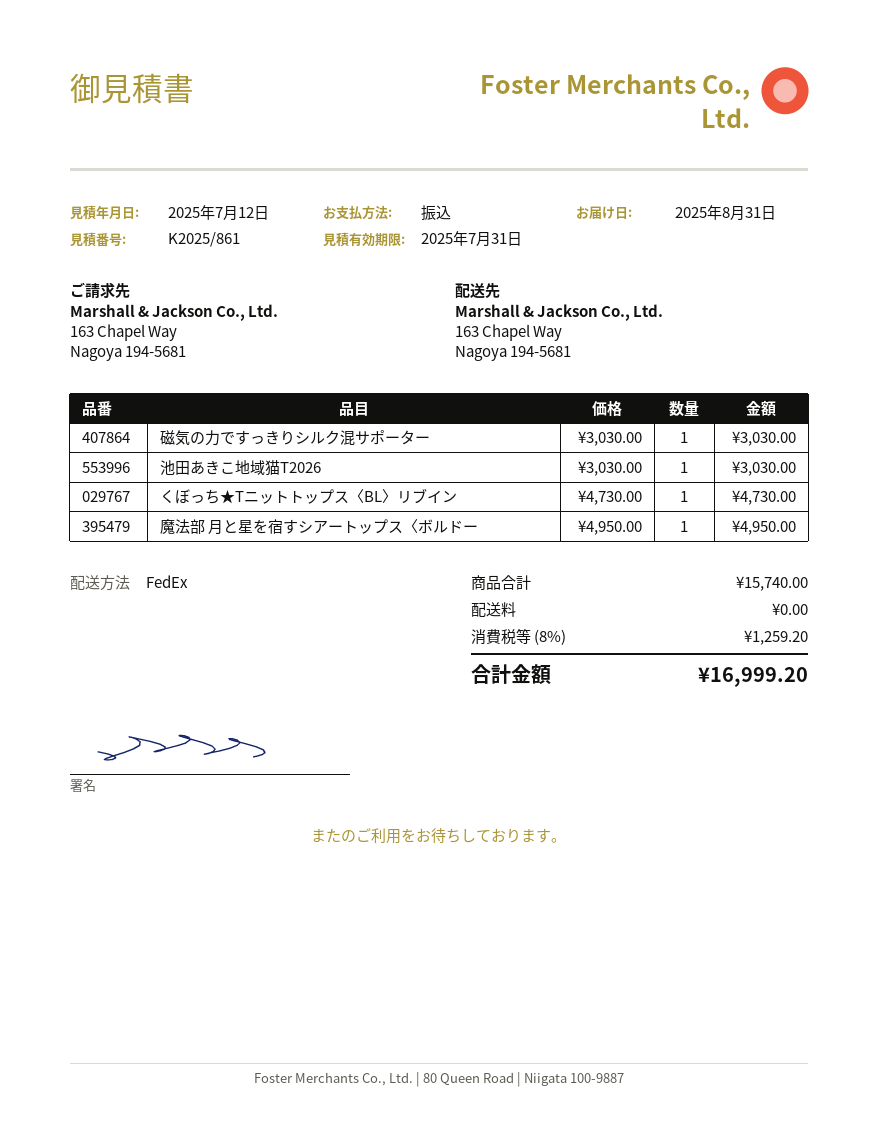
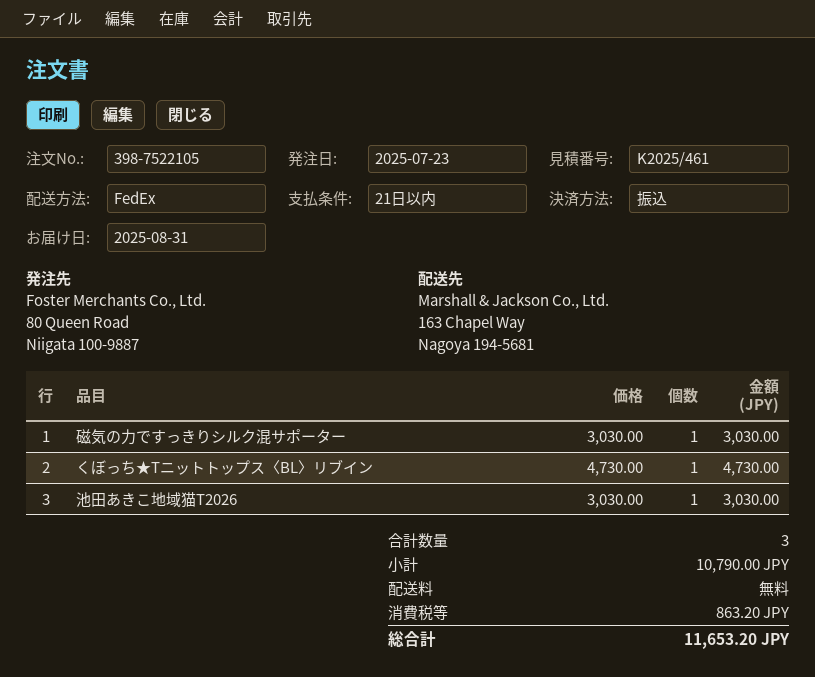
quote number: K2025/861 -> K2025/461
魔法部 月と星を宿すシアートップス〈ボルドー: 1 x 4950.00 = 4950.00 -> none
subtotal: 15740.00 -> 10790.00
tax: 1259.20 -> 863.20
total: 16999.20 -> 11653.20

